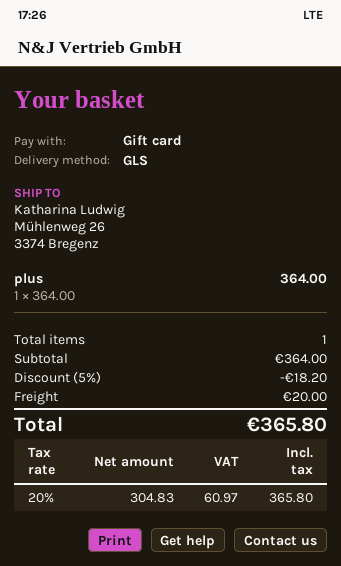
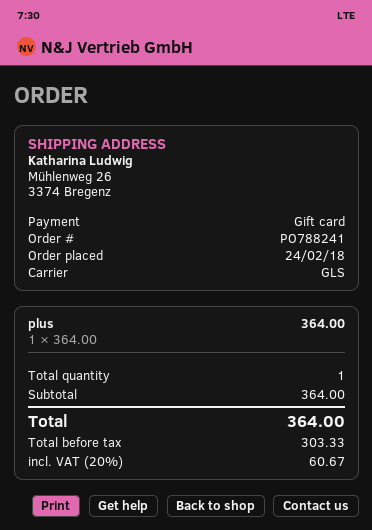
discount: 5% = 18.20 -> none
shipping: 20.00 -> none
net: 304.83 -> 303.33
tax: 20% = 60.97 -> 20% = 60.67
total: 365.80 -> 364.00

